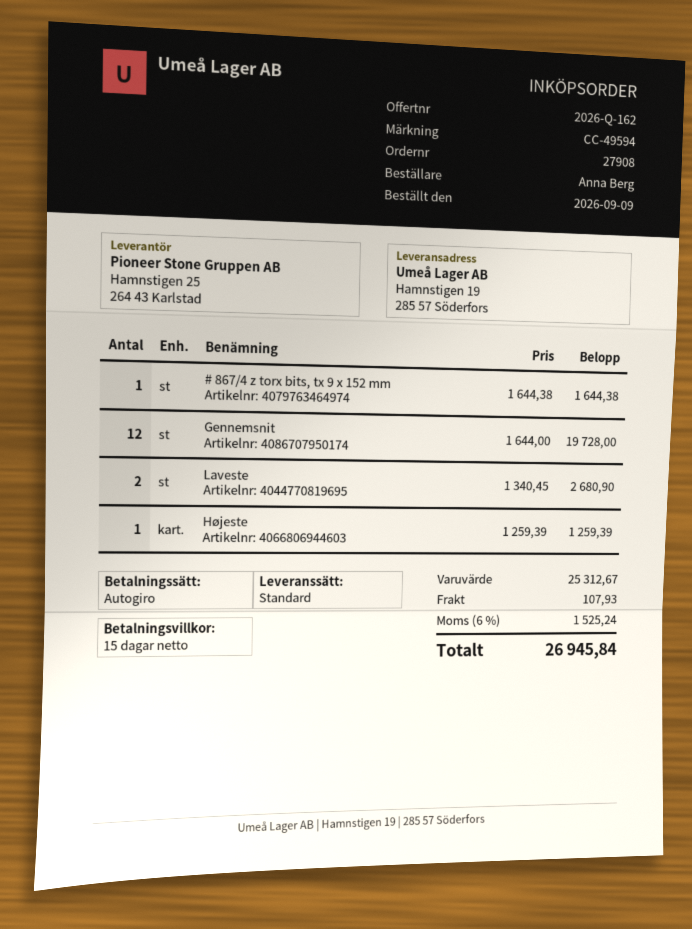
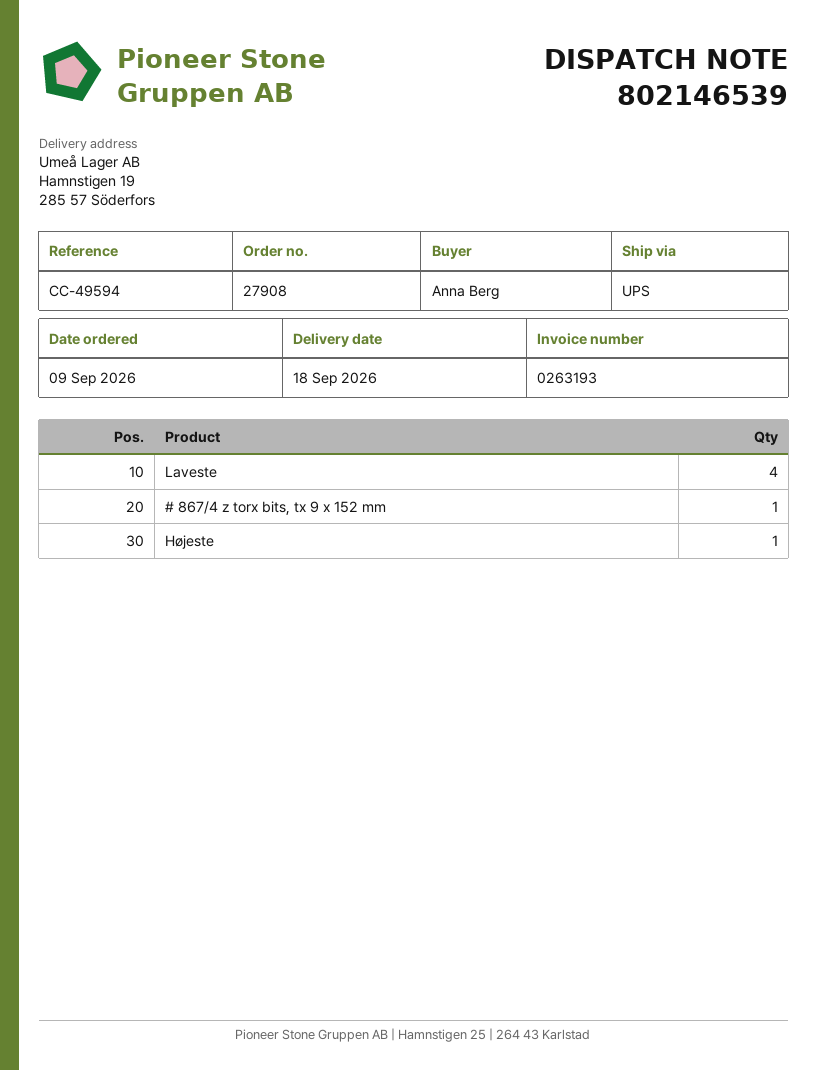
shipping method: standard -> UPS
Gennemsnit: 12 -> none
Laveste: 2 -> 4

